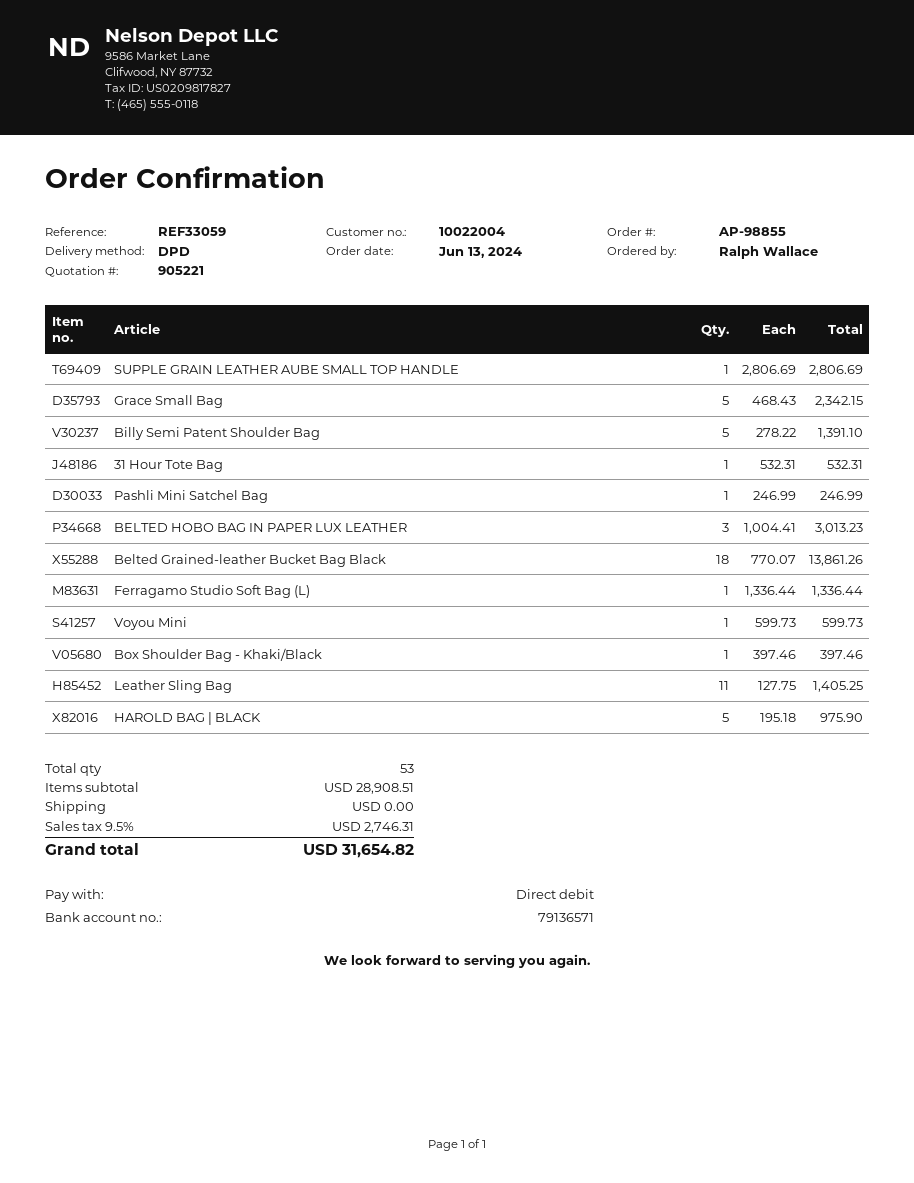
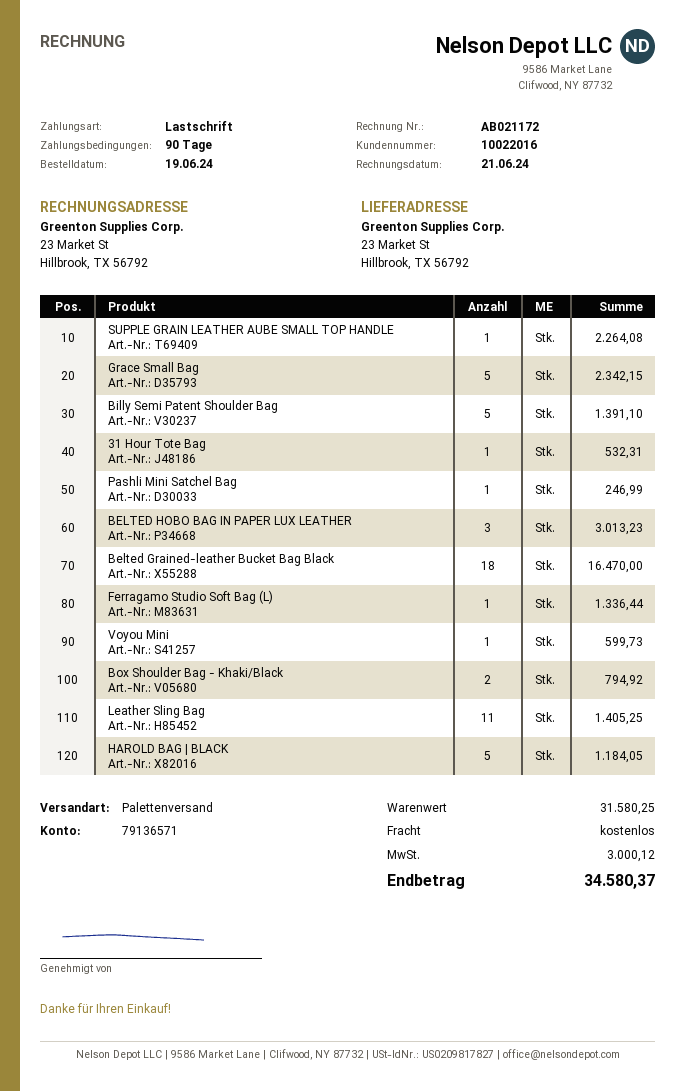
order date: 2024-06-13 -> 2024-06-19
customer number: 10022004 -> 10022016
shipping method: DPD -> pallet freight
SUPPLE GRAIN LEATHER AUBE SMALL TOP HANDLE: 1 for 2806.69 -> 1 for 2264.08
Belted Grained-leather Bucket Bag Black: 18 for 13861.26 -> 18 for 16470.00
Box Shoulder Bag - Khaki/Black: 1 for 397.46 -> 2 for 794.92
HAROLD BAG | BLACK: 5 for 975.90 -> 5 for 1184.05
subtotal: 28908.51 -> 31580.25
tax: 2746.31 -> 3000.12
total: 31654.82 -> 34580.37

